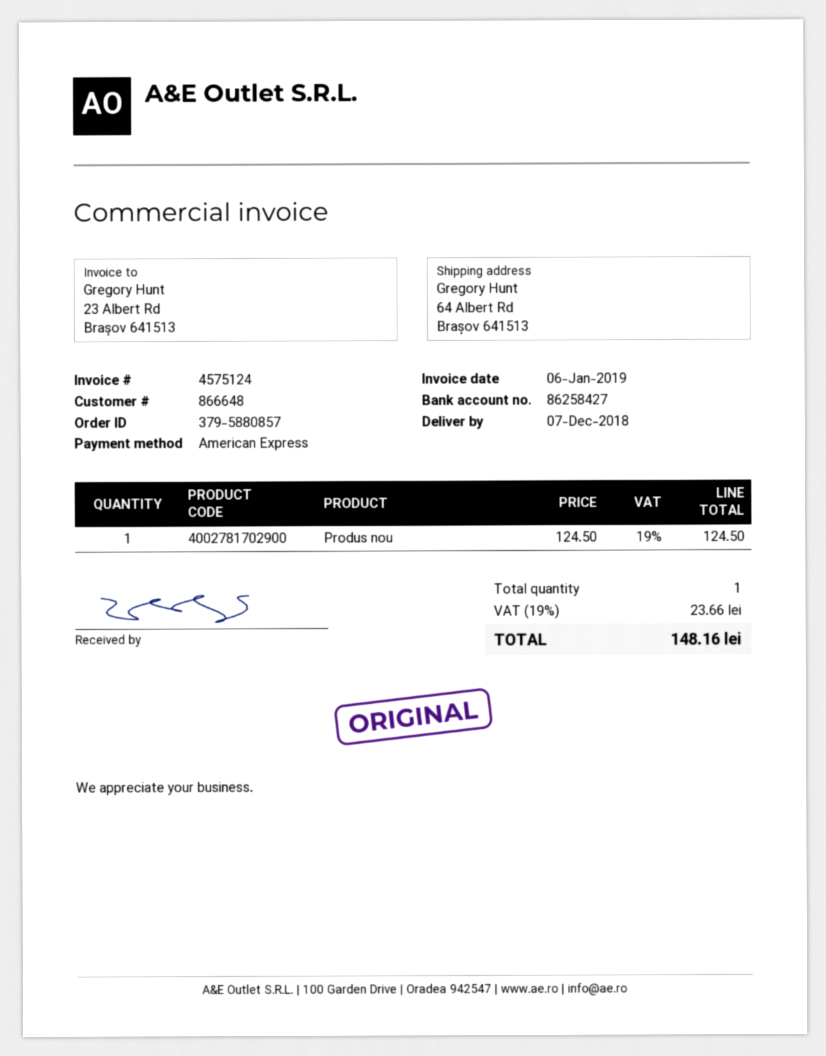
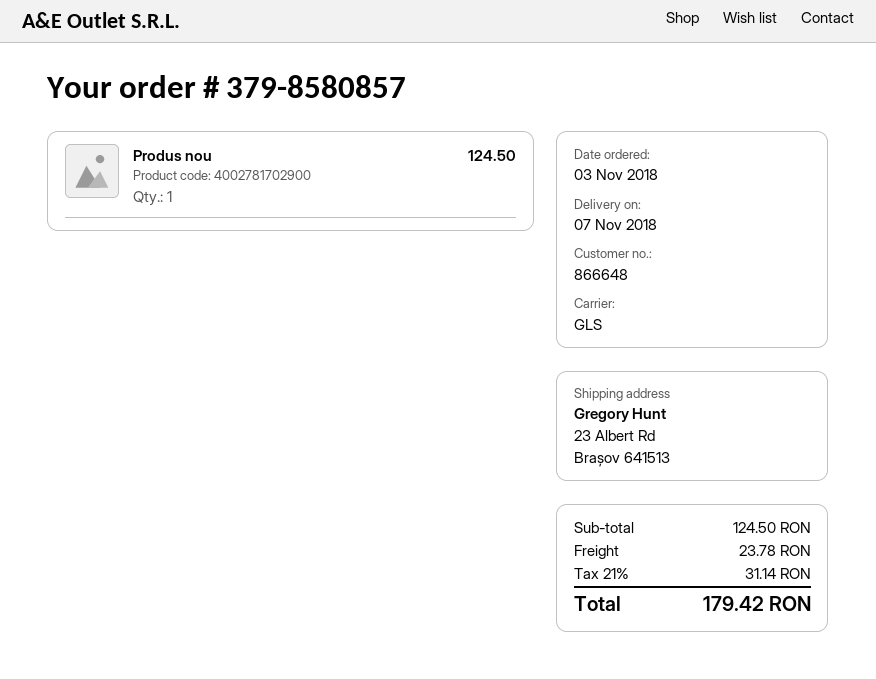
order number: 379-5880857 -> 379-8580857
delivery date: 2018-12-07 -> 2018-11-07
ship to: 64 Albert Rd, Brașov 641513 -> 23 Albert Rd, Brașov 641513
shipping: none -> 23.78
tax: 19% = 23.66 -> 21% = 31.14
total: 148.16 -> 179.42

